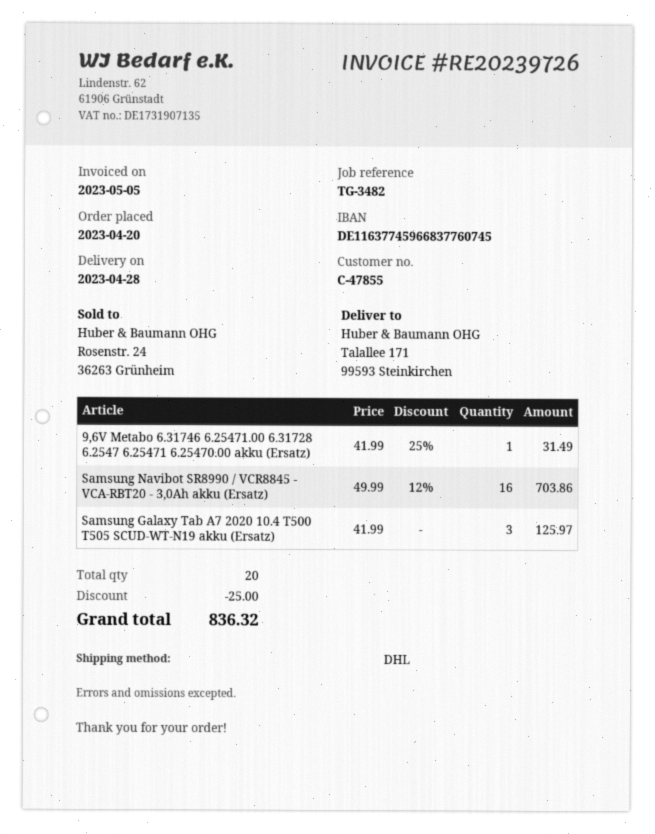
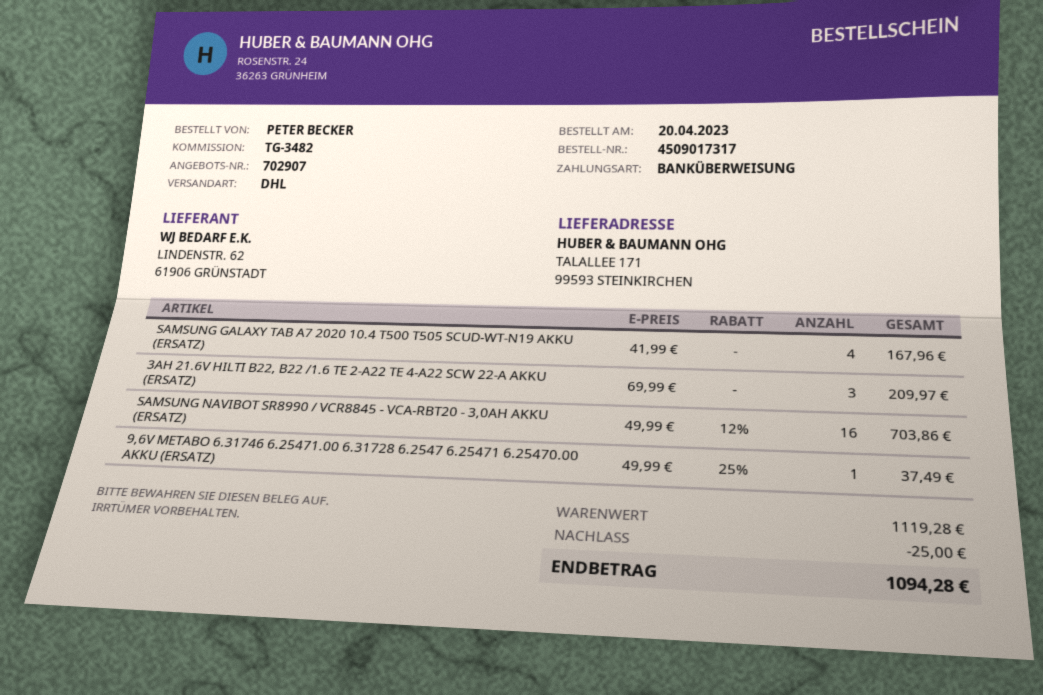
9,6V Metabo 6.31746 6.25471.00 6.31728 6.2547 6.25471 6.25470.00 akku (Ersatz): 1 x 41.99 - 25% = 31.49 -> 1 x 49.99 - 25% = 37.49
Samsung Galaxy Tab A7 2020 10.4 T500 T505 SCUD-WT-N19 akku (Ersatz): 3 x 41.99 = 125.97 -> 4 x 41.99 = 167.96
3AH 21.6V HILTI B22, B22 /1.6 TE 2-A22 TE 4-A22 SCW 22-A AKKU (ERSATZ): none -> 3 x 69.99 = 209.97
total: 836.32 -> 1094.28

